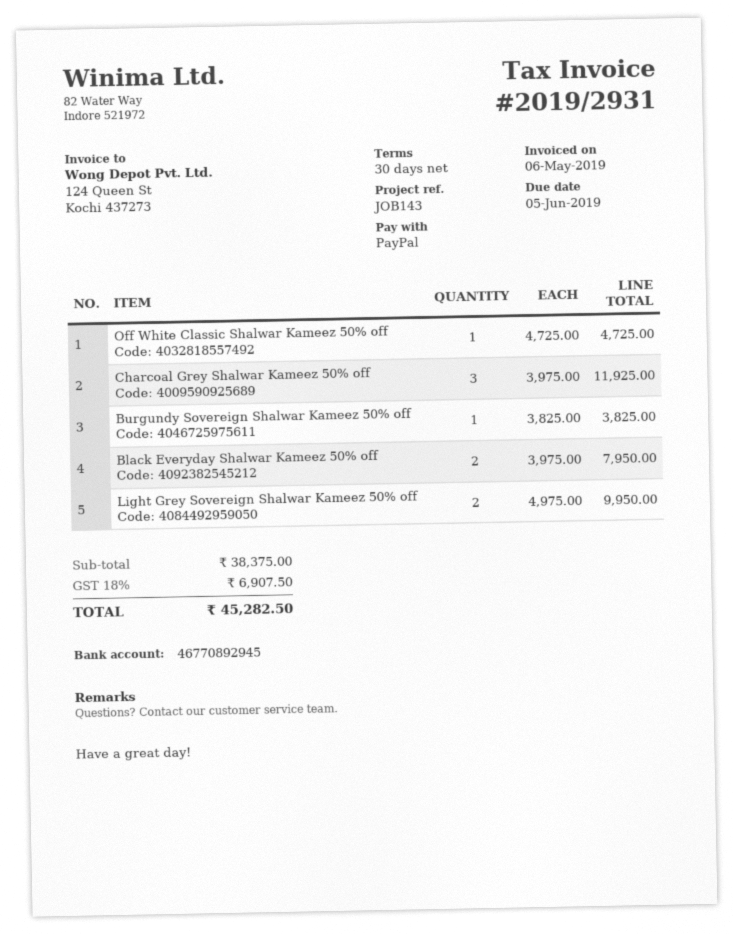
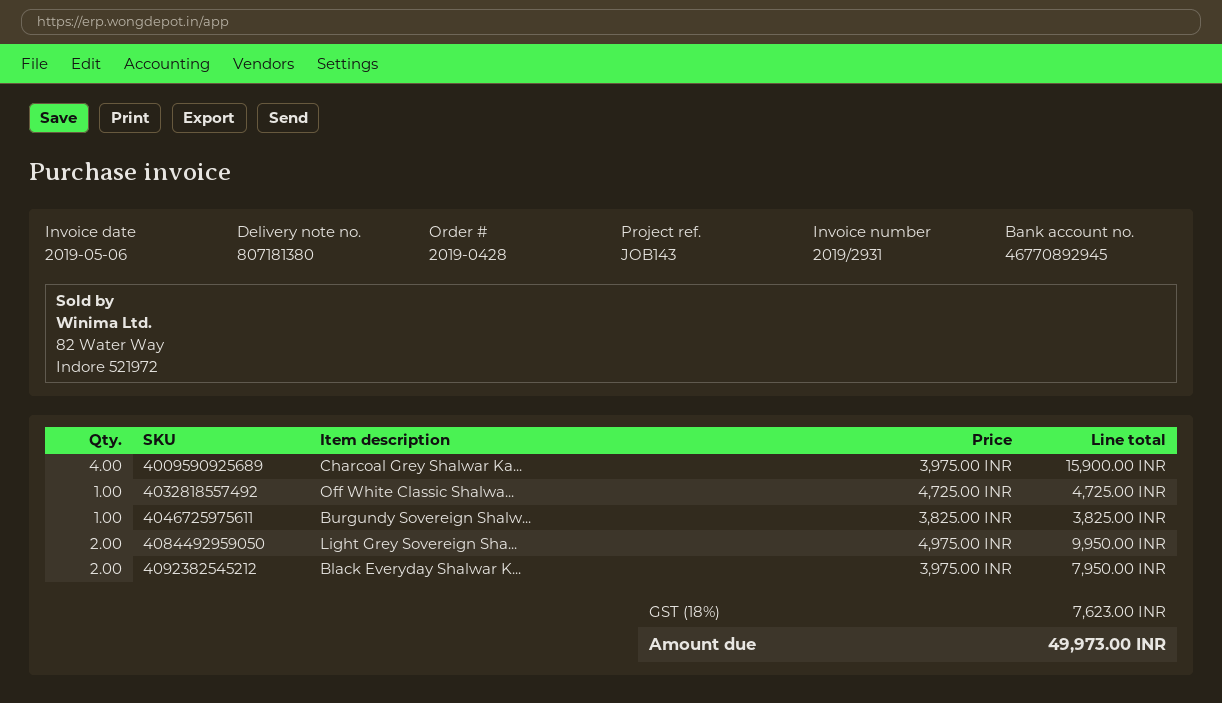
Charcoal Grey Shalwar Kameez 50% off: 3 x 3975.00 = 11925.00 -> 4 x 3975.00 = 15900.00
tax: 18% = 6907.50 -> 18% = 7623.00
total: 45282.50 -> 49973.00

